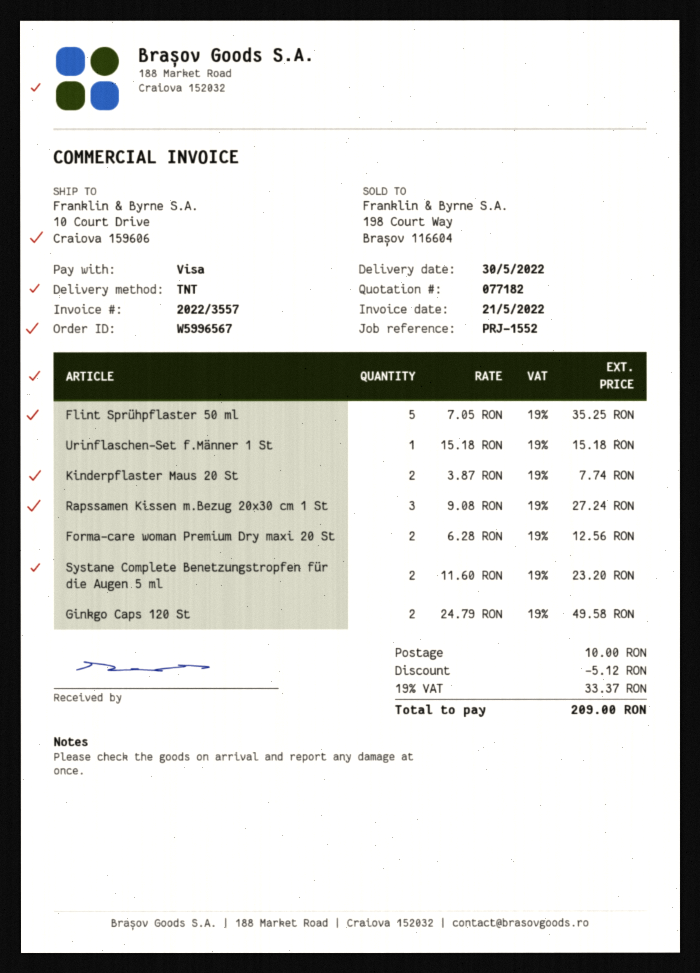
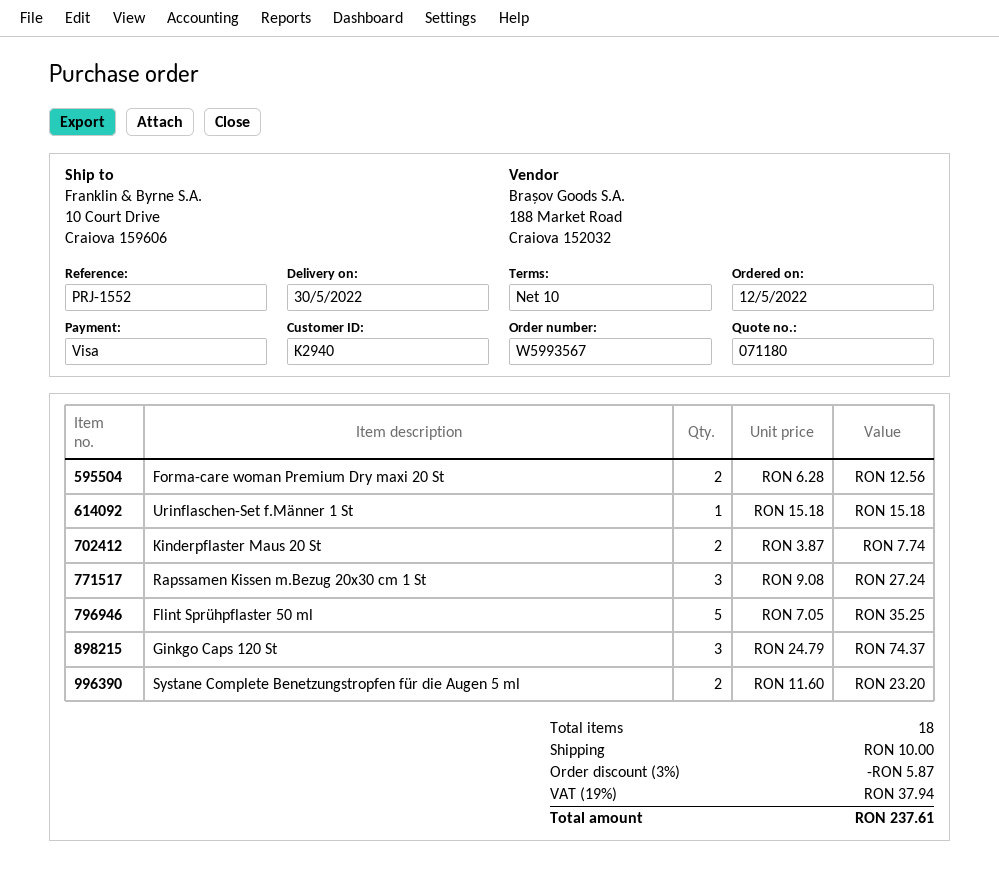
quote number: 077182 -> 071180
order number: W5996567 -> W5993567
Ginkgo Caps 120 St: 2 x 24.79 = 49.58 -> 3 x 24.79 = 74.37
discount: 5.12 -> 5.87
tax: 19% = 33.37 -> 19% = 37.94
total: 209.00 -> 237.61

